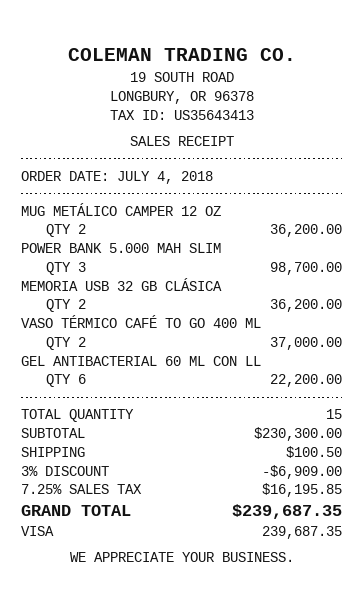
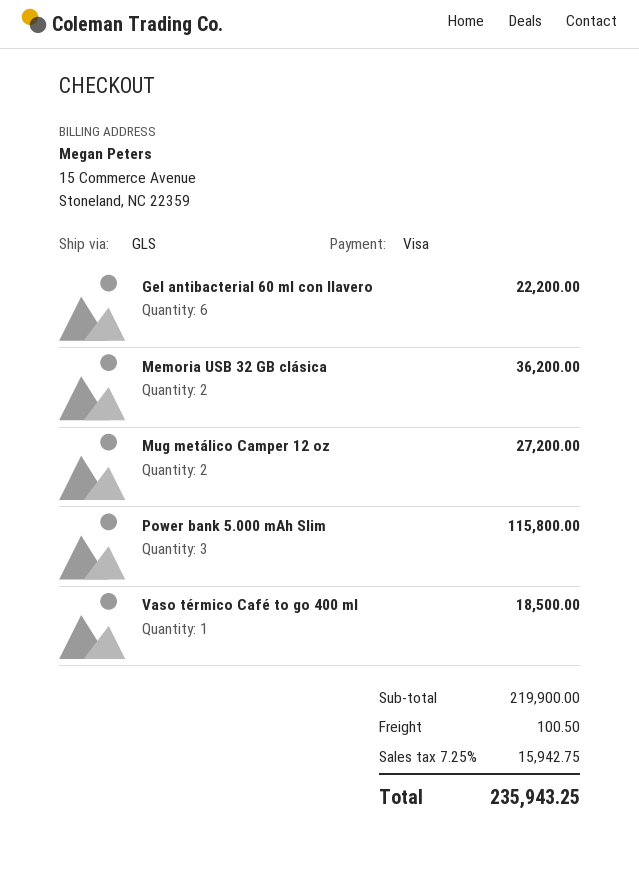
MUG METÁLICO CAMPER 12 OZ: 2 for 36200.00 -> 2 for 27200.00
POWER BANK 5.000 MAH SLIM: 3 for 98700.00 -> 3 for 115800.00
VASO TÉRMICO CAFÉ TO GO 400 ML: 2 for 37000.00 -> 1 for 18500.00
subtotal: 230300.00 -> 219900.00
discount: 3% = 6909.00 -> none
tax: 7.25% = 16195.85 -> 7.25% = 15942.75
total: 239687.35 -> 235943.25

